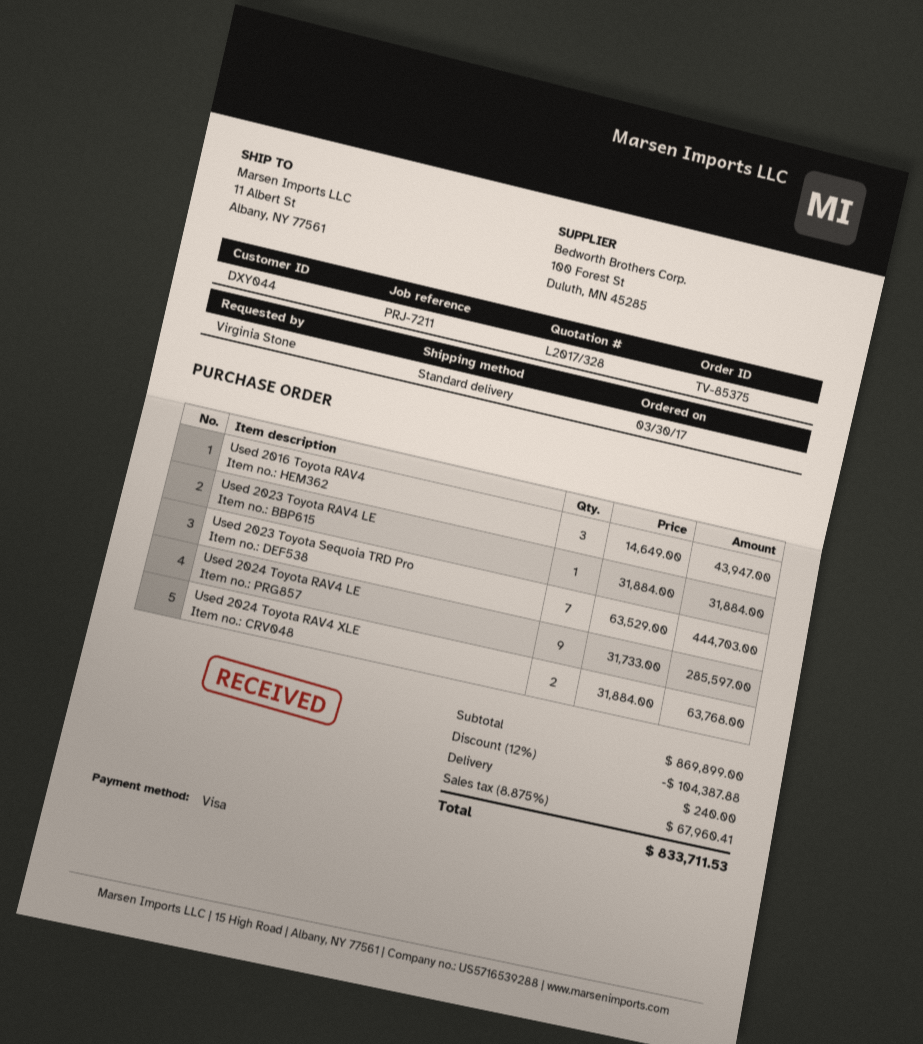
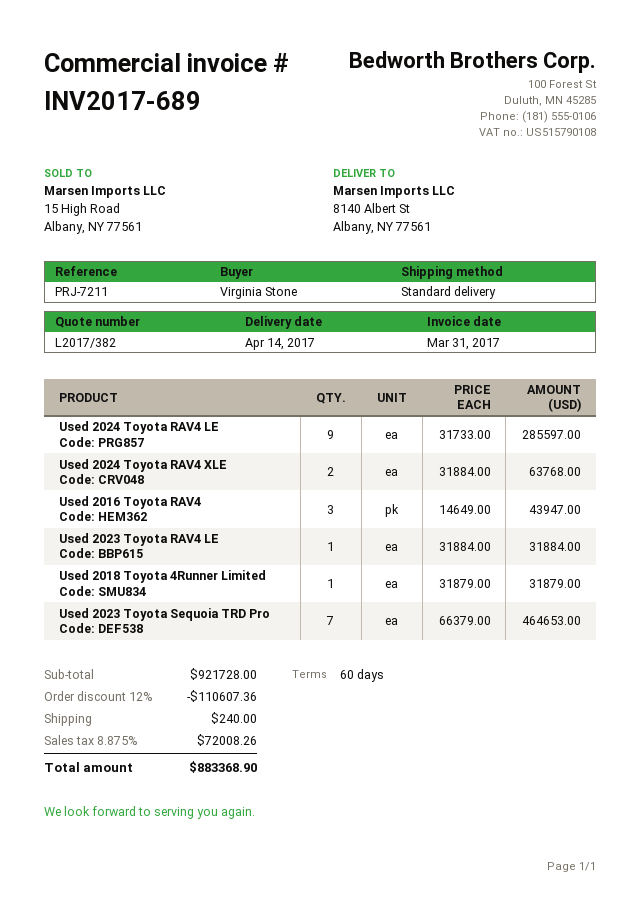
quote number: L2017/328 -> L2017/382
ship to: 11 Albert St, Albany, NY 77561 -> 8140 Albert St, Albany, NY 77561
Used 2023 Toyota Sequoia TRD Pro: 7 x 63529.00 = 444703.00 -> 7 x 66379.00 = 464653.00
Used 2018 Toyota 4Runner Limited: none -> 1 x 31879.00 = 31879.00
subtotal: 869899.00 -> 921728.00
discount: 12% = 104387.88 -> 12% = 110607.36
tax: 8.875% = 67960.41 -> 8.875% = 72008.26
total: 833711.53 -> 883368.90

